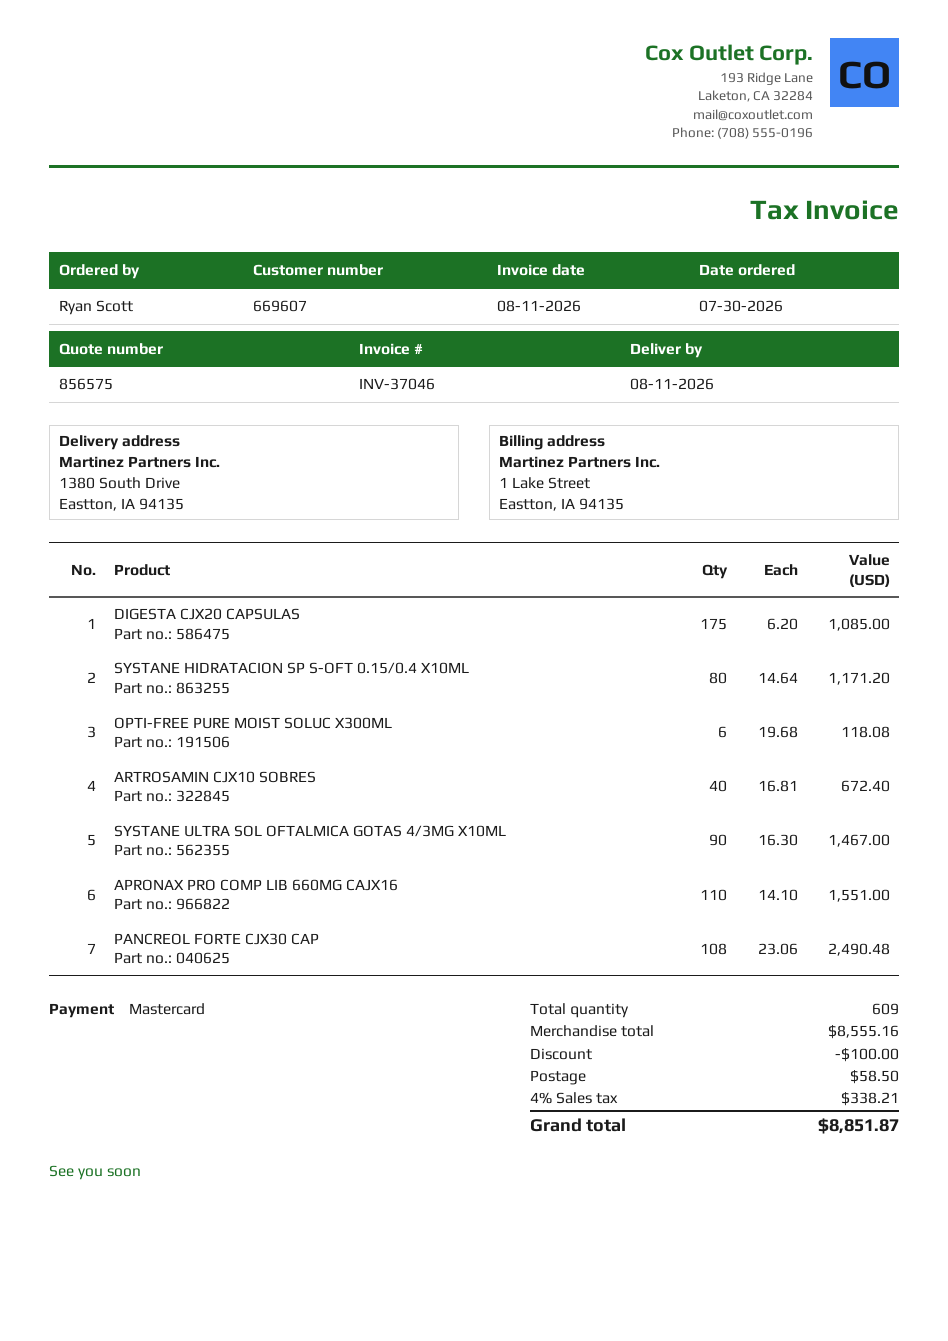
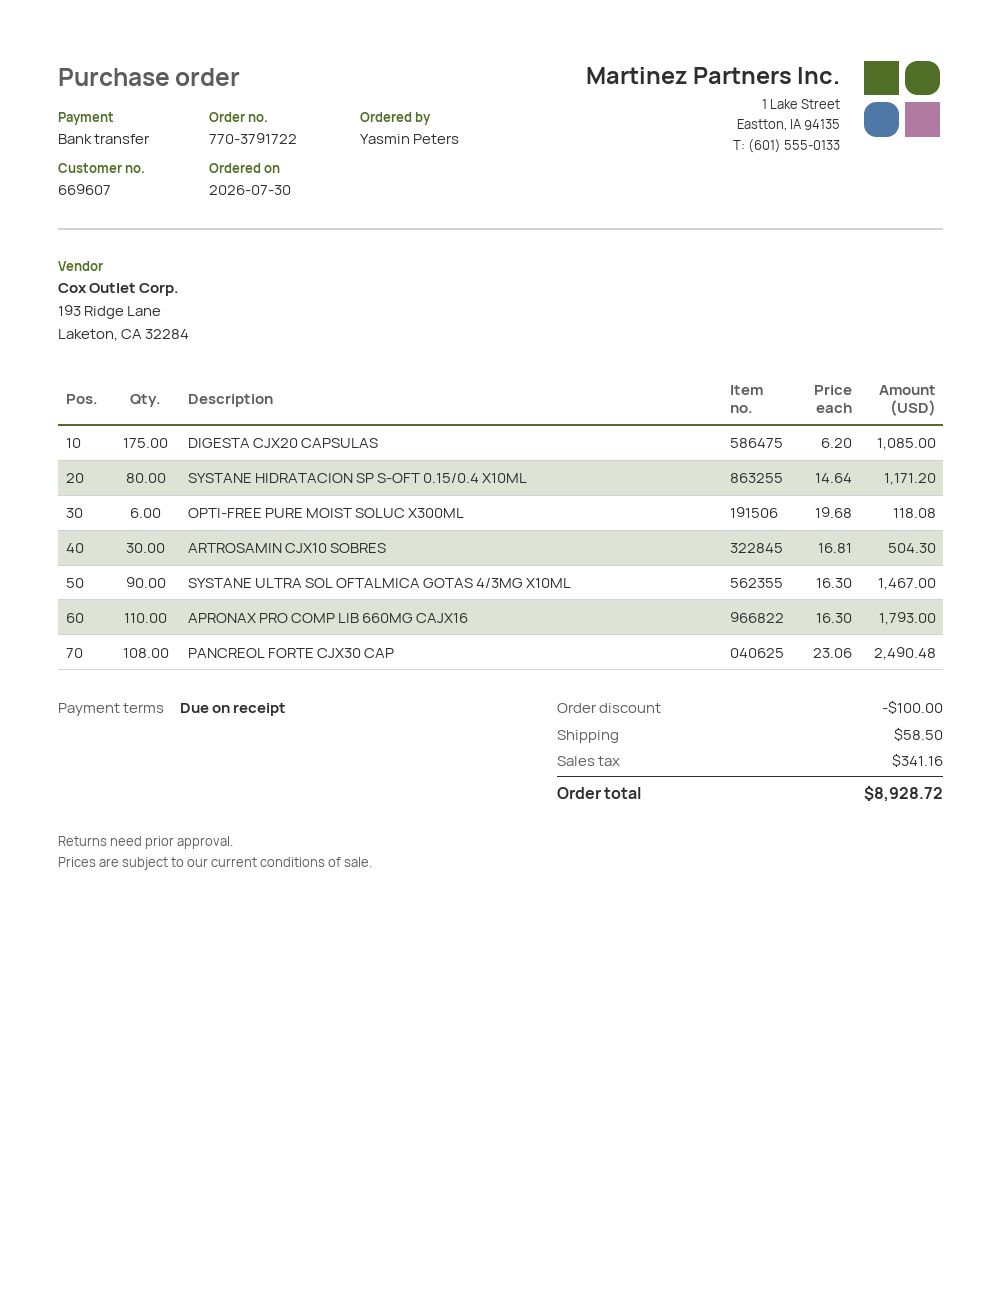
ordered by: Ryan Scott -> Yasmin Peters
payment method: Mastercard -> bank transfer
ARTROSAMIN CJX10 SOBRES: 40 x 16.81 = 672.40 -> 30 x 16.81 = 504.30
APRONAX PRO COMP LIB 660MG CAJX16: 110 x 14.10 = 1551.00 -> 110 x 16.30 = 1793.00
tax: 338.21 -> 341.16
total: 8851.87 -> 8928.72

